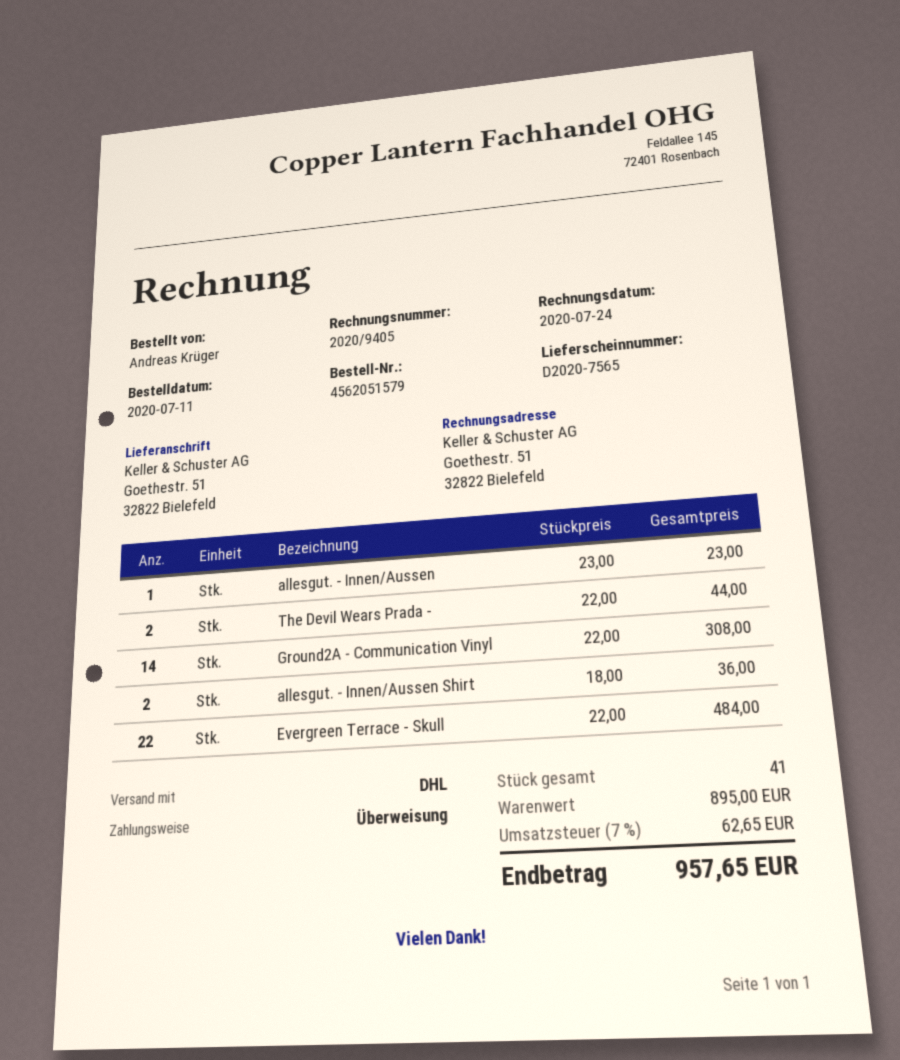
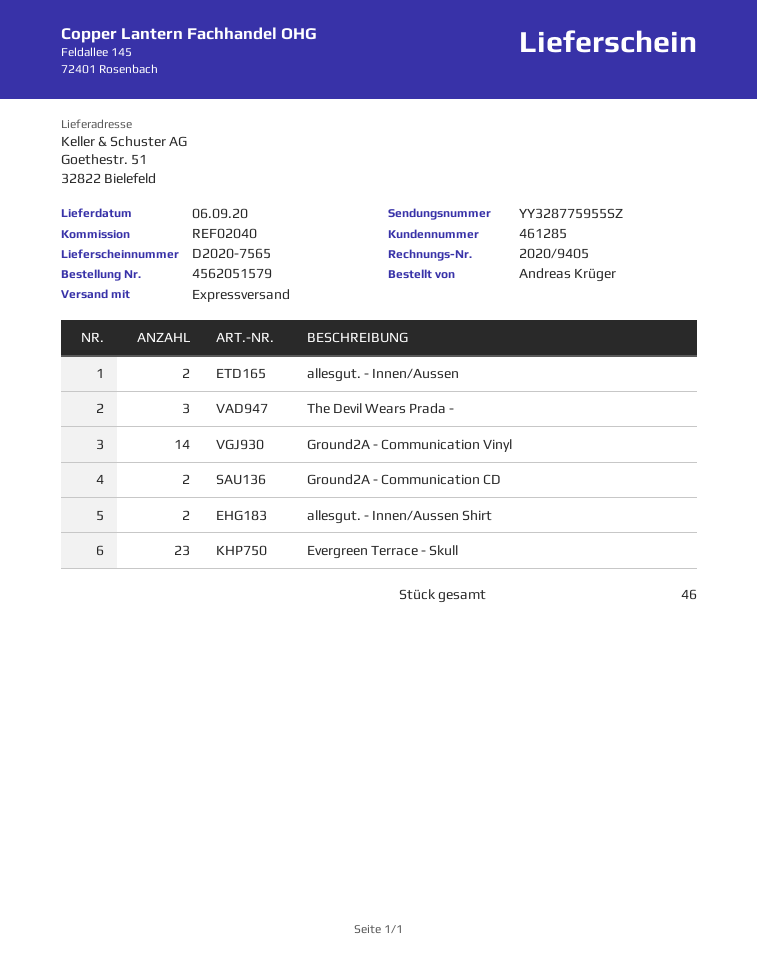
shipping method: DHL -> express
allesgut. - Innen/Aussen: 1 -> 2
The Devil Wears Prada -: 2 -> 3
Evergreen Terrace - Skull: 22 -> 23
Ground2A - Communication CD: none -> 2
total quantity: 41 -> 46

